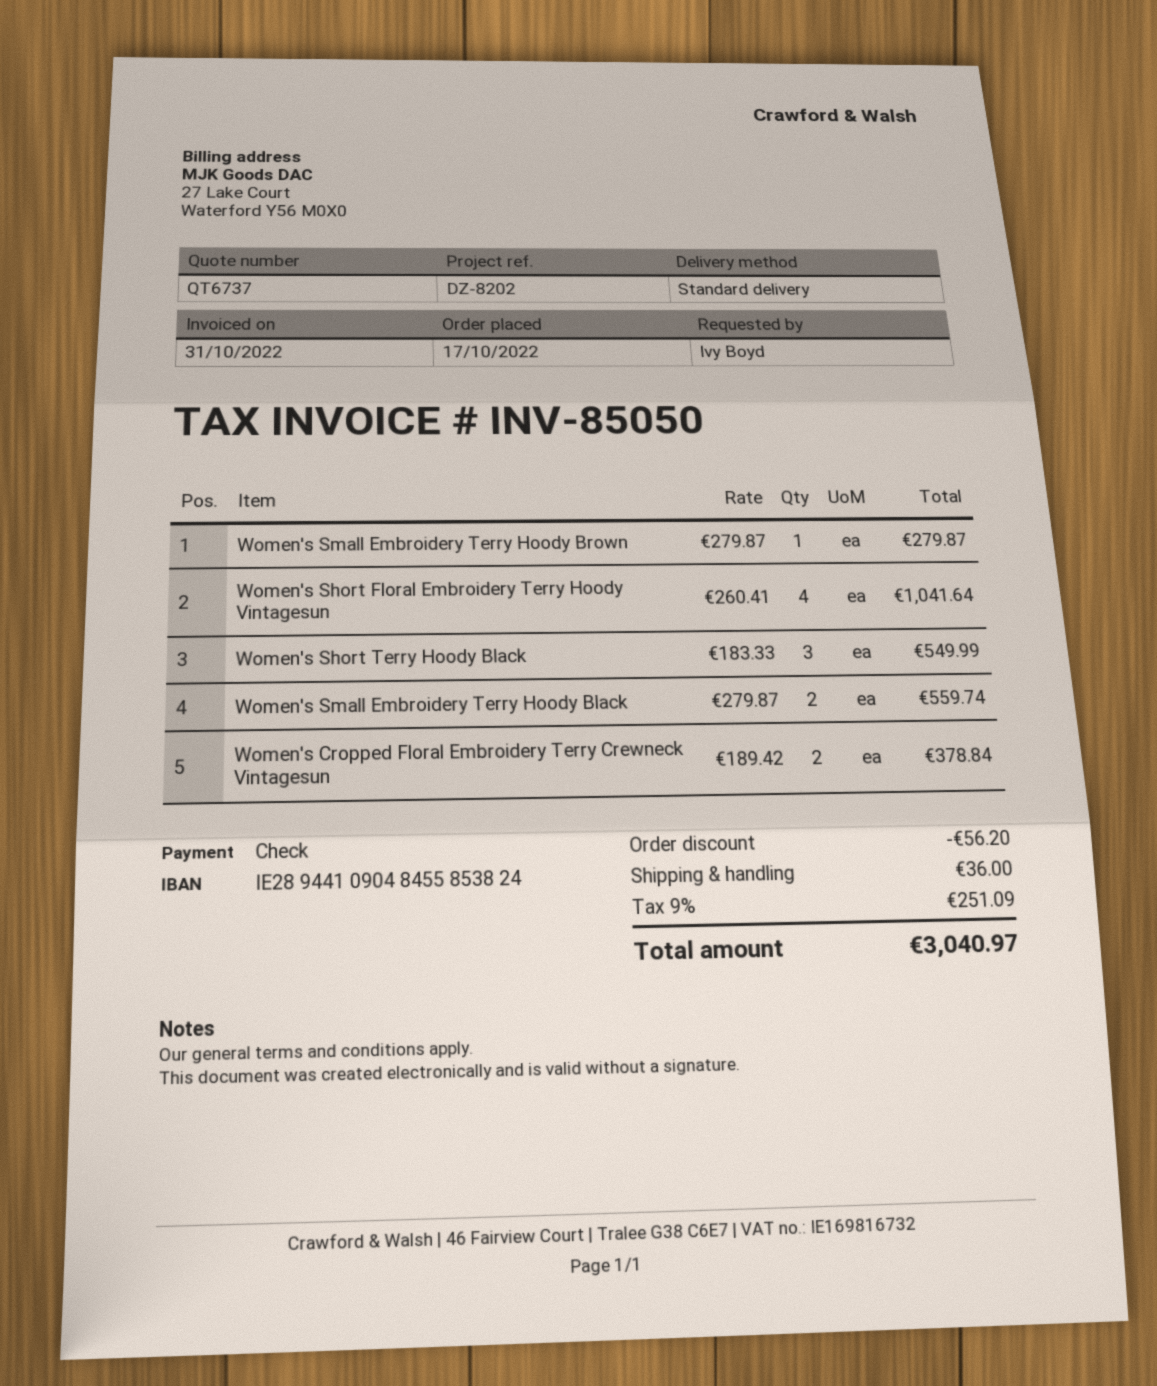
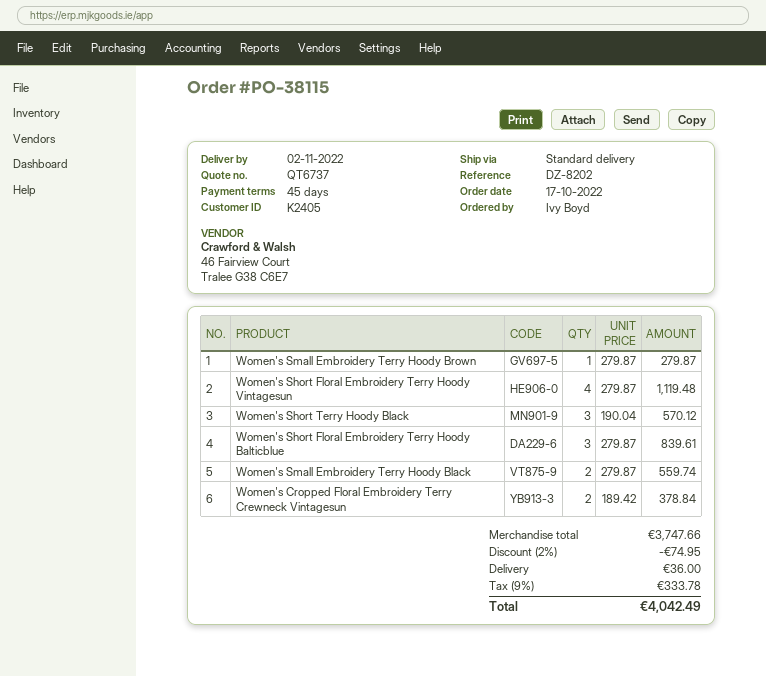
Women's Short Floral Embroidery Terry Hoody Vintagesun: 4 x 260.41 = 1041.64 -> 4 x 279.87 = 1119.48
Women's Short Terry Hoody Black: 3 x 183.33 = 549.99 -> 3 x 190.04 = 570.12
Women's Short Floral Embroidery Terry Hoody Balticblue: none -> 3 x 279.87 = 839.61
discount: 56.20 -> 74.95
tax: 9% = 251.09 -> 9% = 333.78
total: 3040.97 -> 4042.49

